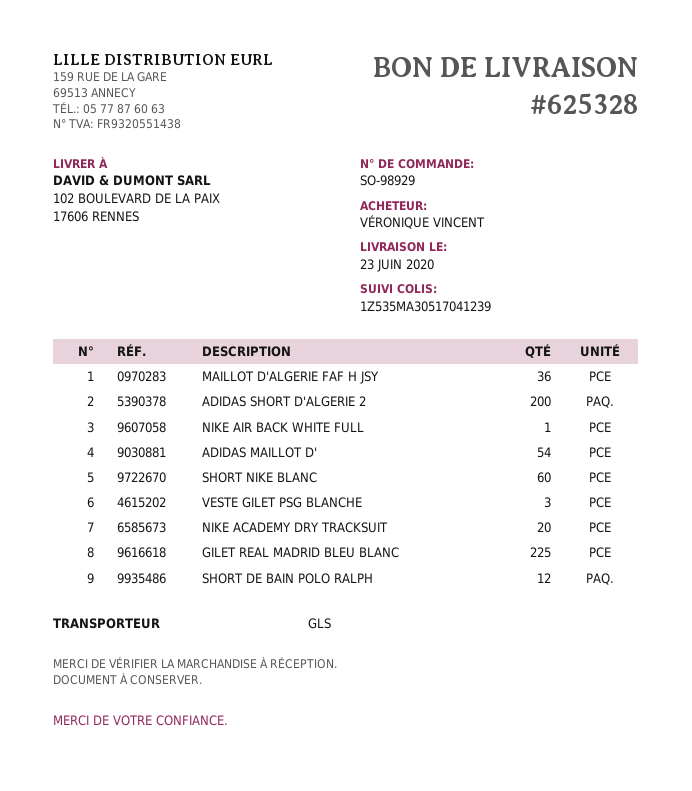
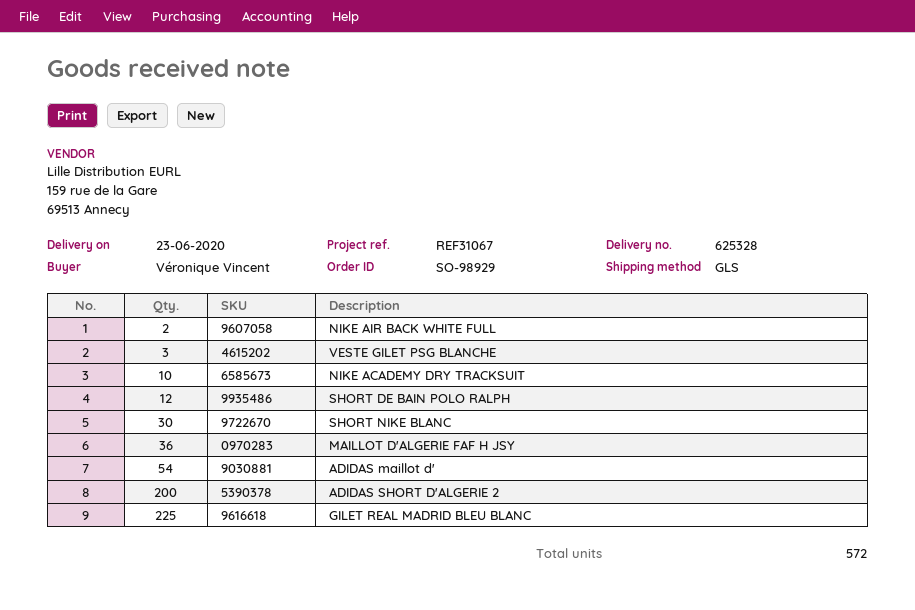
NIKE AIR BACK WHITE FULL: 1 -> 2
SHORT NIKE BLANC: 60 -> 30
NIKE ACADEMY DRY TRACKSUIT: 20 -> 10

